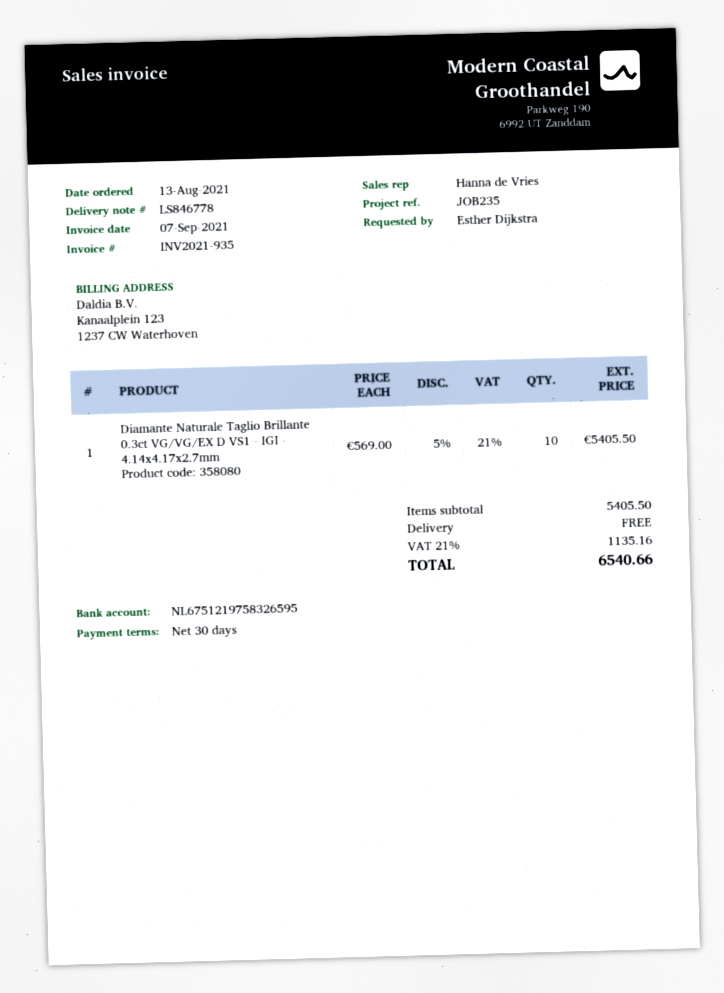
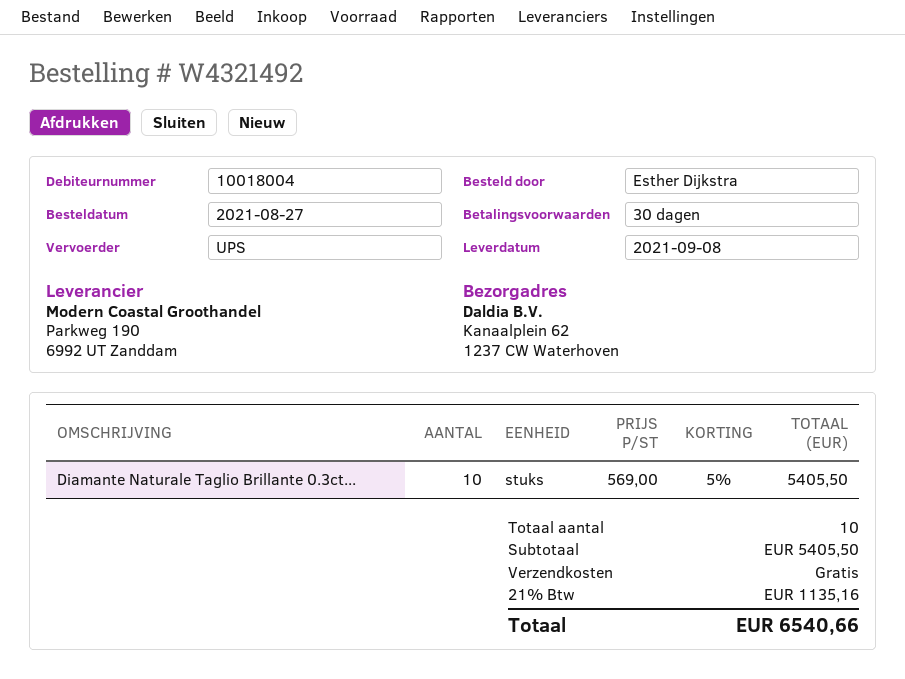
order date: 2021-08-13 -> 2021-08-27

